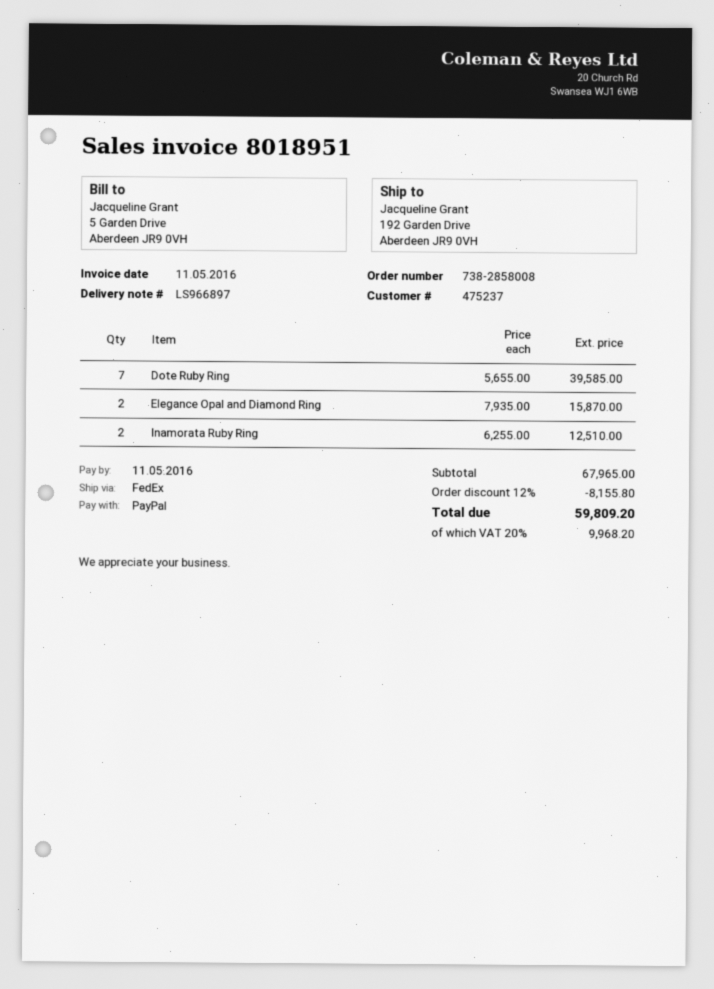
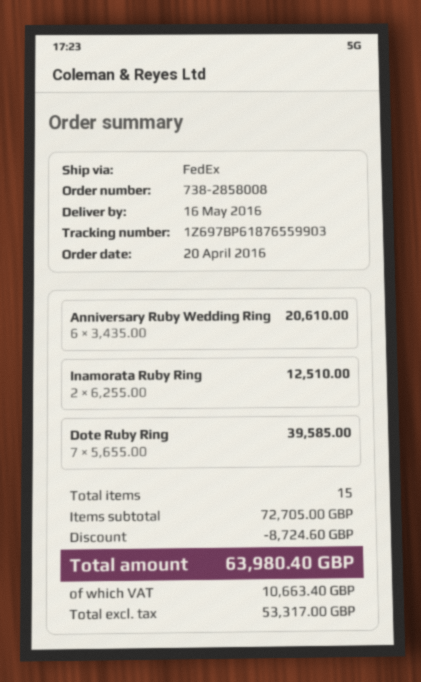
Elegance Opal and Diamond Ring: 2 x 7935.00 = 15870.00 -> none
Anniversary Ruby Wedding Ring: none -> 6 x 3435.00 = 20610.00
subtotal: 67965.00 -> 72705.00
discount: 8155.80 -> 8724.60
tax: 9968.20 -> 10663.40
total: 59809.20 -> 63980.40

